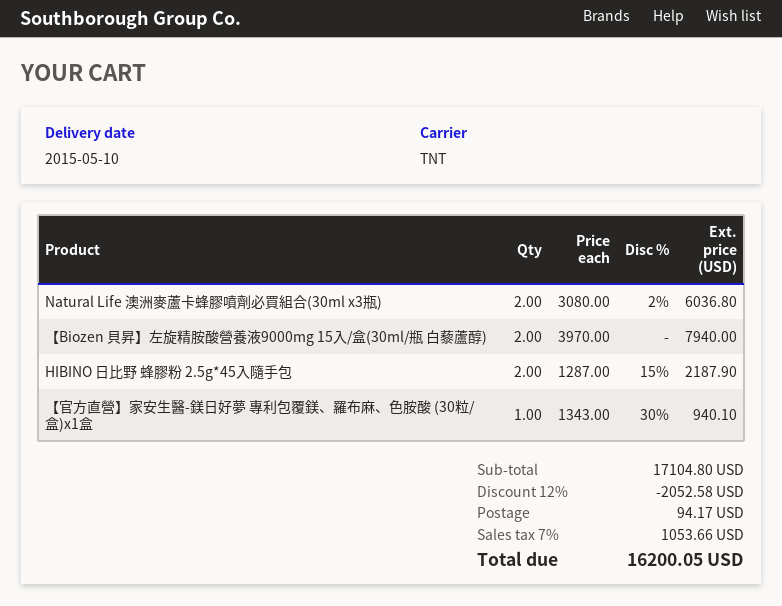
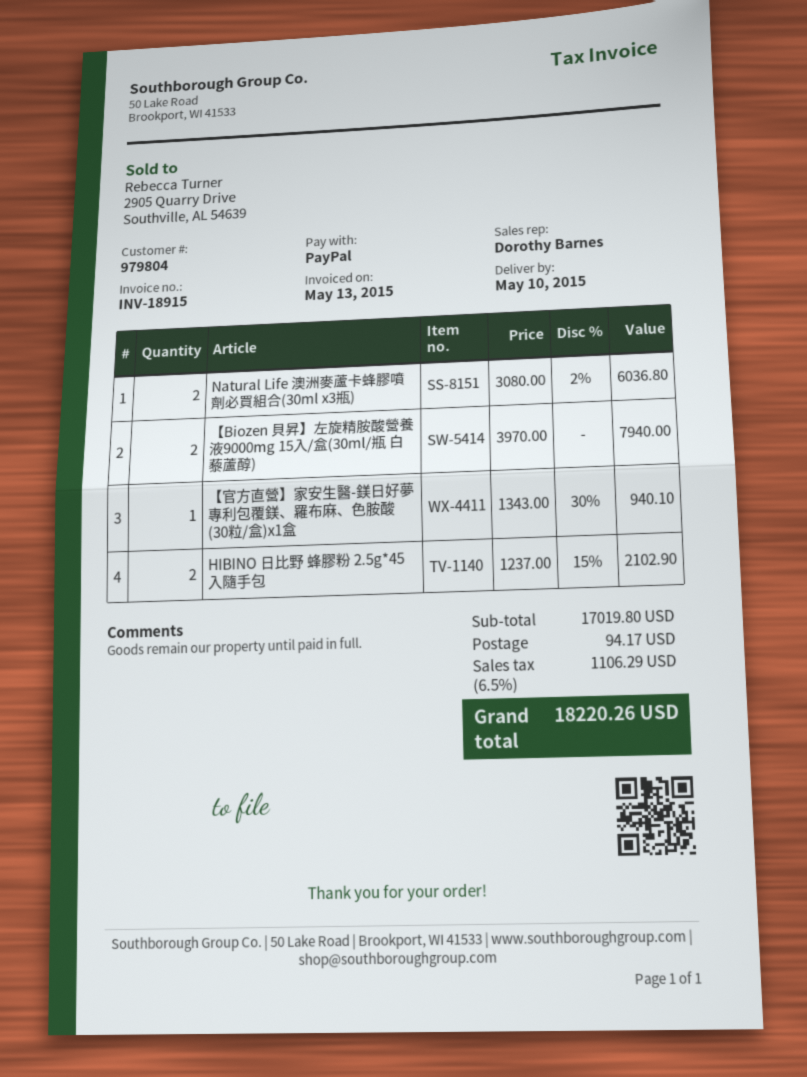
HIBINO 日比野 蜂膠粉 2.5g*45入隨手包: 2 x 1287.00 - 15% = 2187.90 -> 2 x 1237.00 - 15% = 2102.90
subtotal: 17104.80 -> 17019.80
discount: 12% = 2052.58 -> none
tax: 7% = 1053.66 -> 6.5% = 1106.29
total: 16200.05 -> 18220.26

